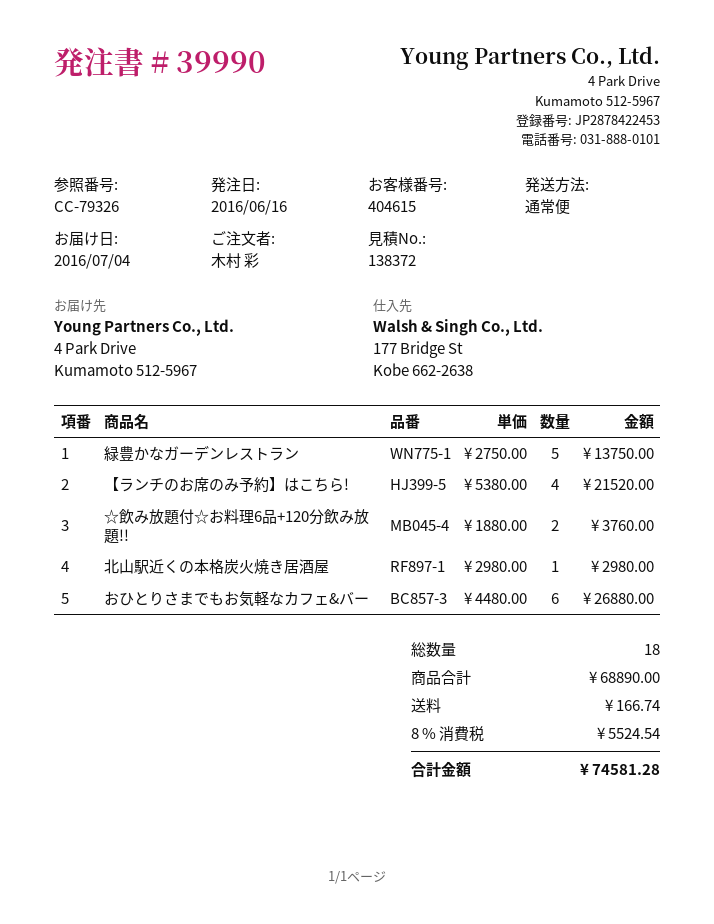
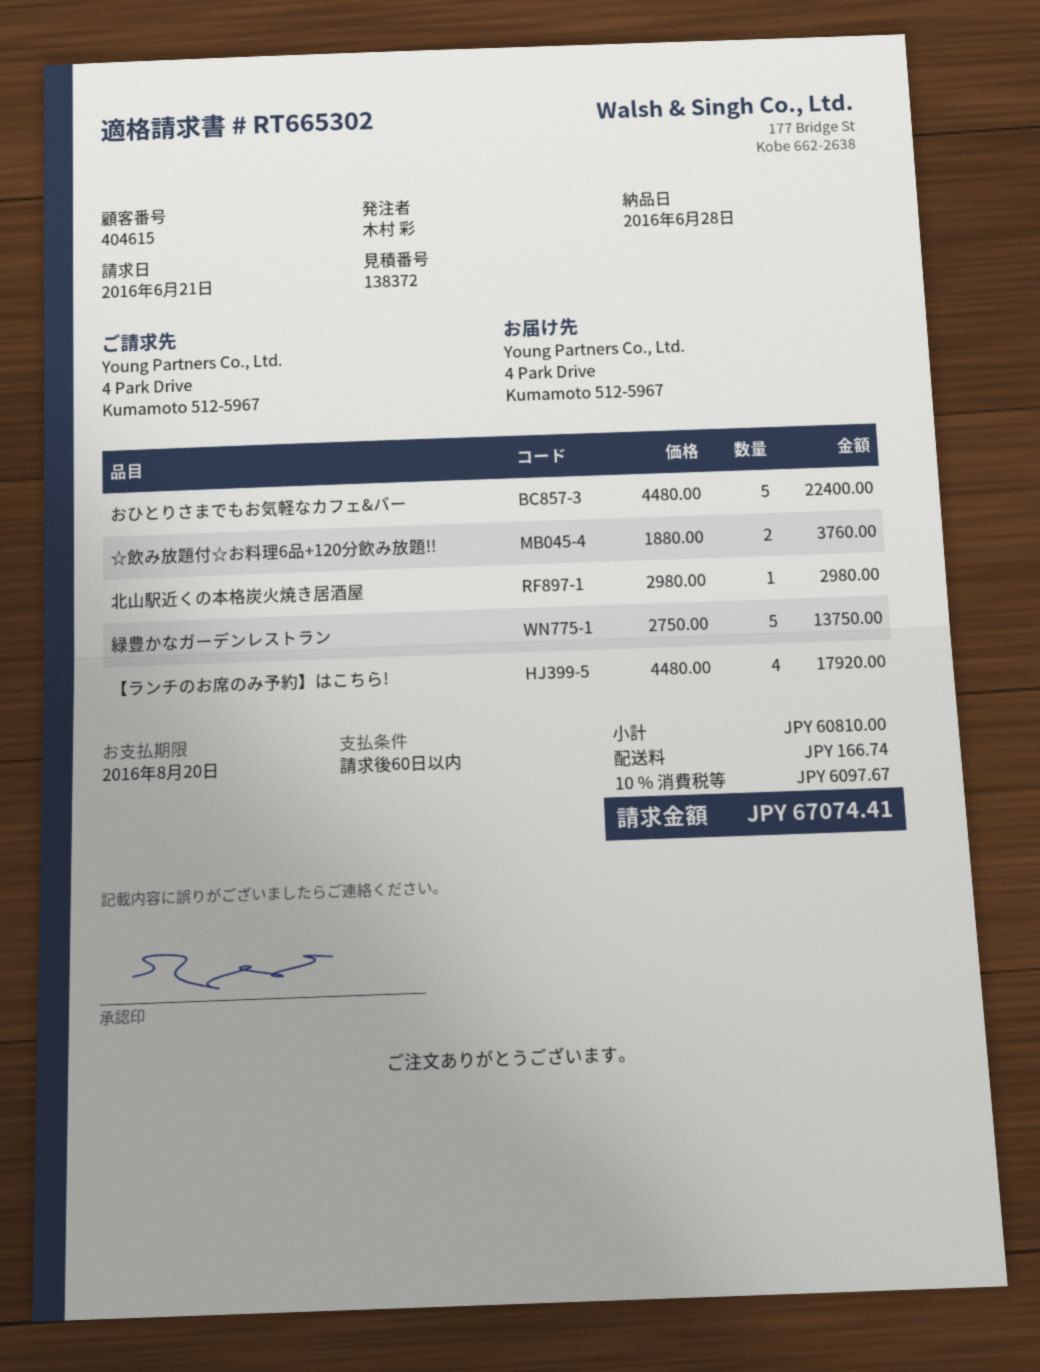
delivery date: 2016-07-04 -> 2016-06-28
【ランチのお席のみ予約】はこちら!: 4 x 5380.00 = 21520.00 -> 4 x 4480.00 = 17920.00
おひとりさまでもお気軽なカフェ&バー: 6 x 4480.00 = 26880.00 -> 5 x 4480.00 = 22400.00
subtotal: 68890.00 -> 60810.00
tax: 8% = 5524.54 -> 10% = 6097.67
total: 74581.28 -> 67074.41

